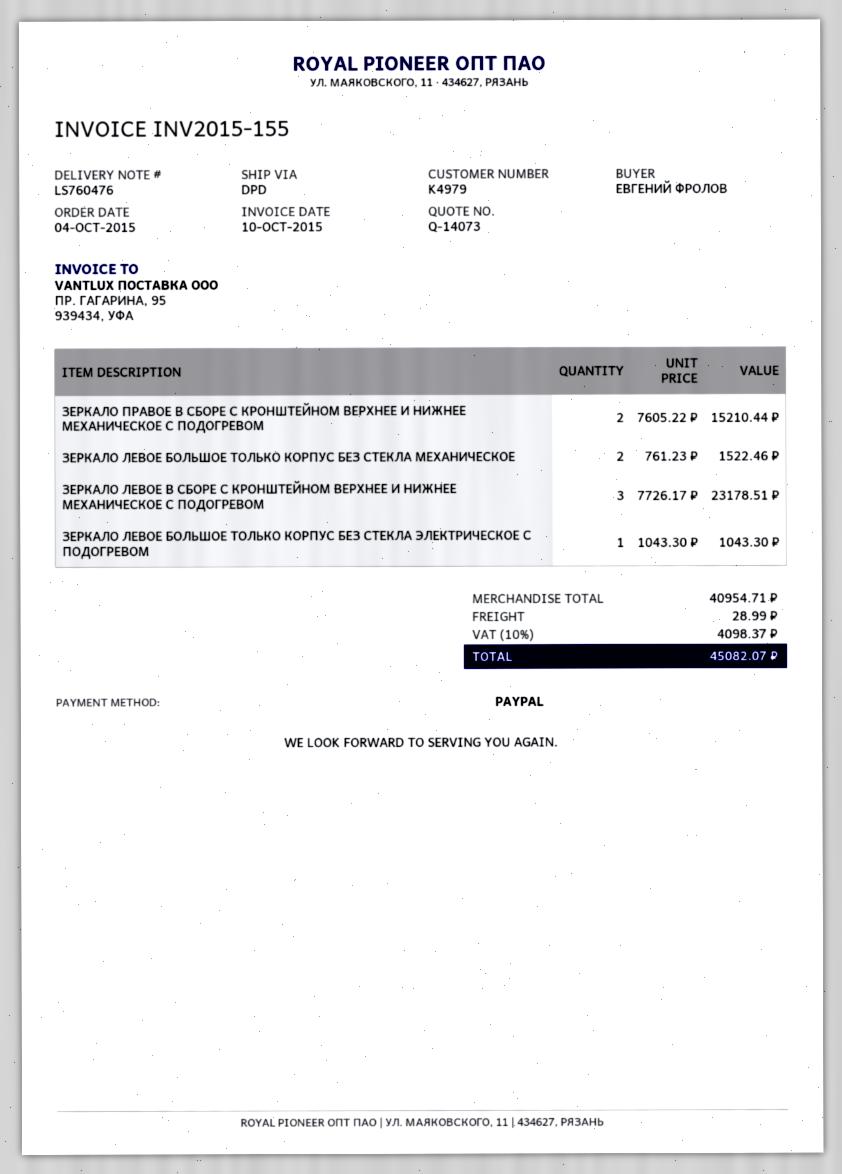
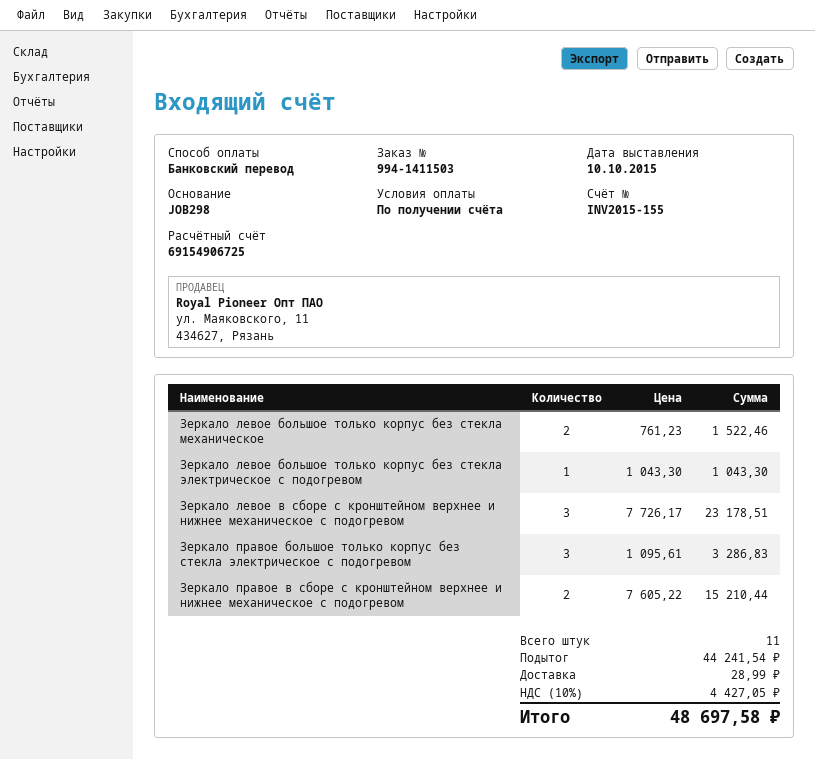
payment method: PayPal -> bank transfer
Зеркало правое большое только корпус без стекла электрическое с подогревом: none -> 3 x 1095.61 = 3286.83
subtotal: 40954.71 -> 44241.54
tax: 10% = 4098.37 -> 10% = 4427.05
total: 45082.07 -> 48697.58

